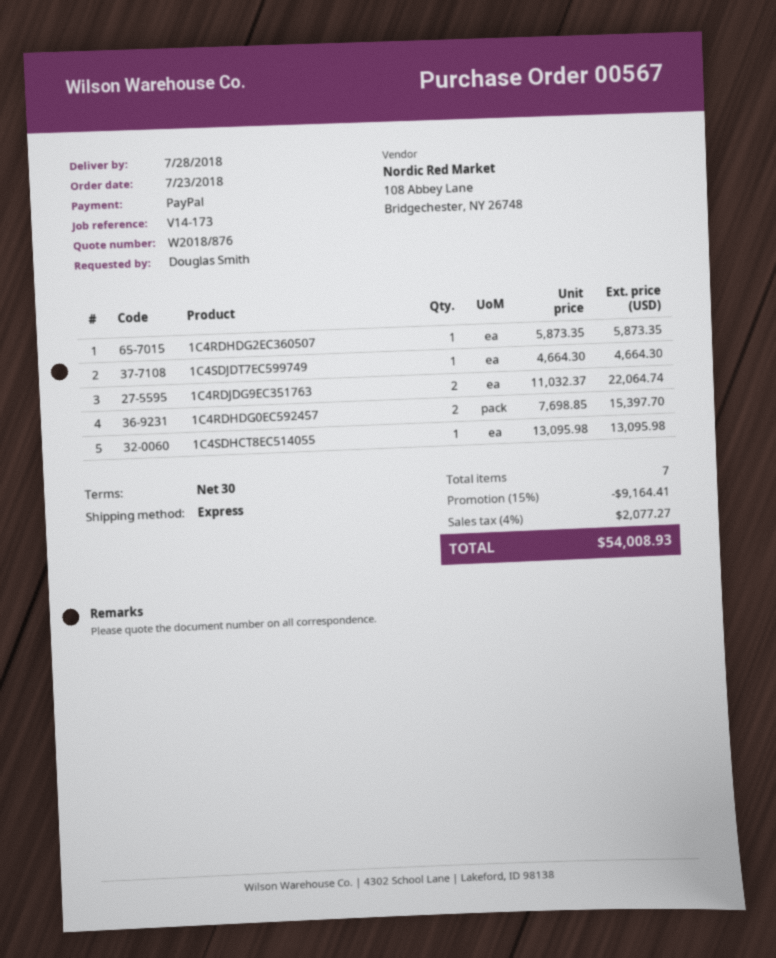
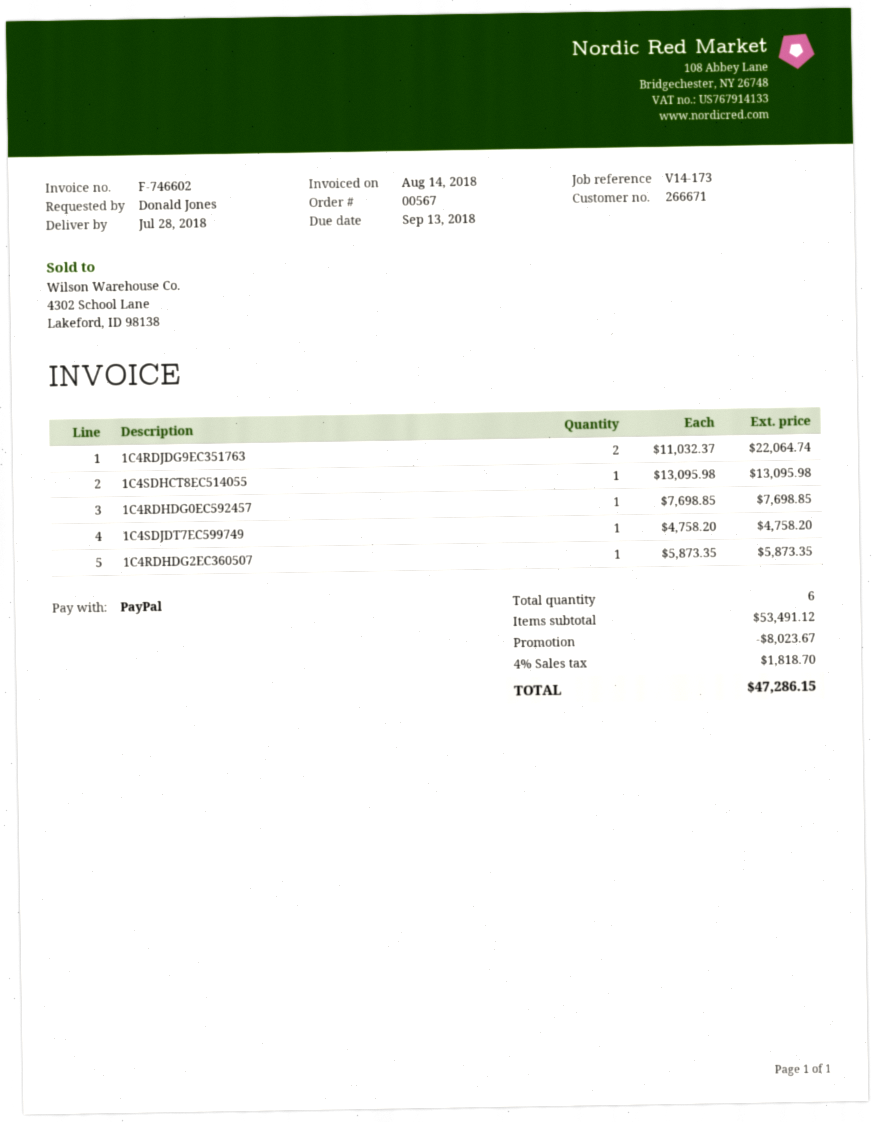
ordered by: Douglas Smith -> Donald Jones
1C4SDJDT7EC599749: 1 x 4664.30 = 4664.30 -> 1 x 4758.20 = 4758.20
1C4RDHDG0EC592457: 2 x 7698.85 = 15397.70 -> 1 x 7698.85 = 7698.85
total quantity: 7 -> 6
discount: 9164.41 -> 8023.67
tax: 4% = 2077.27 -> 4% = 1818.70
total: 54008.93 -> 47286.15

